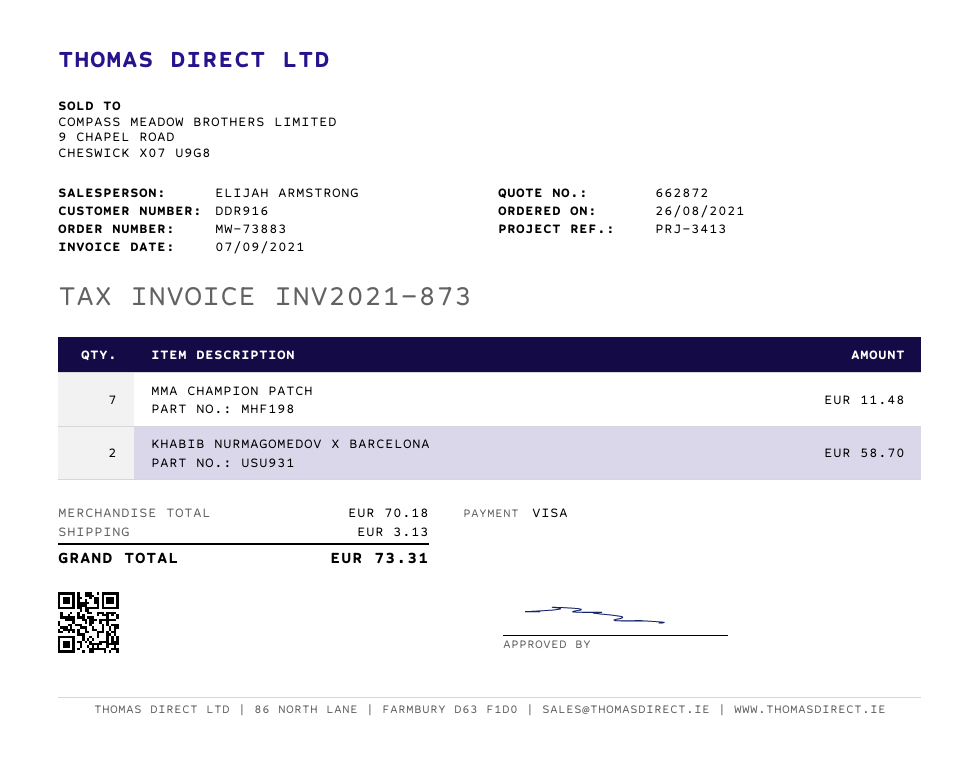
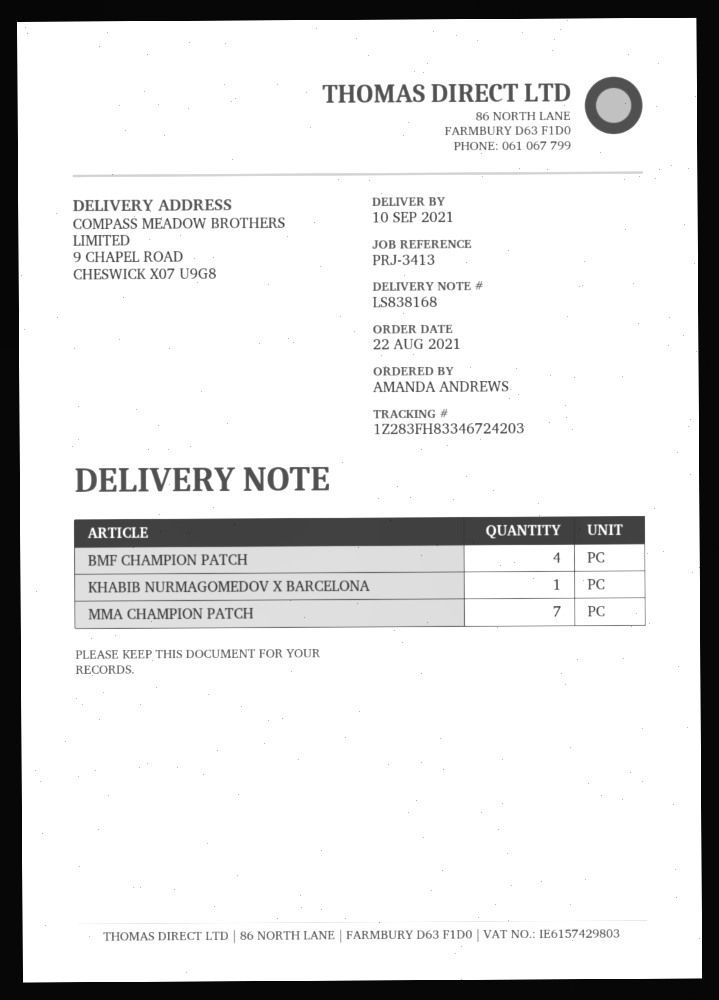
order date: 2021-08-26 -> 2021-08-22
KHABIB NURMAGOMEDOV X BARCELONA: 2 -> 1
BMF CHAMPION PATCH: none -> 4

